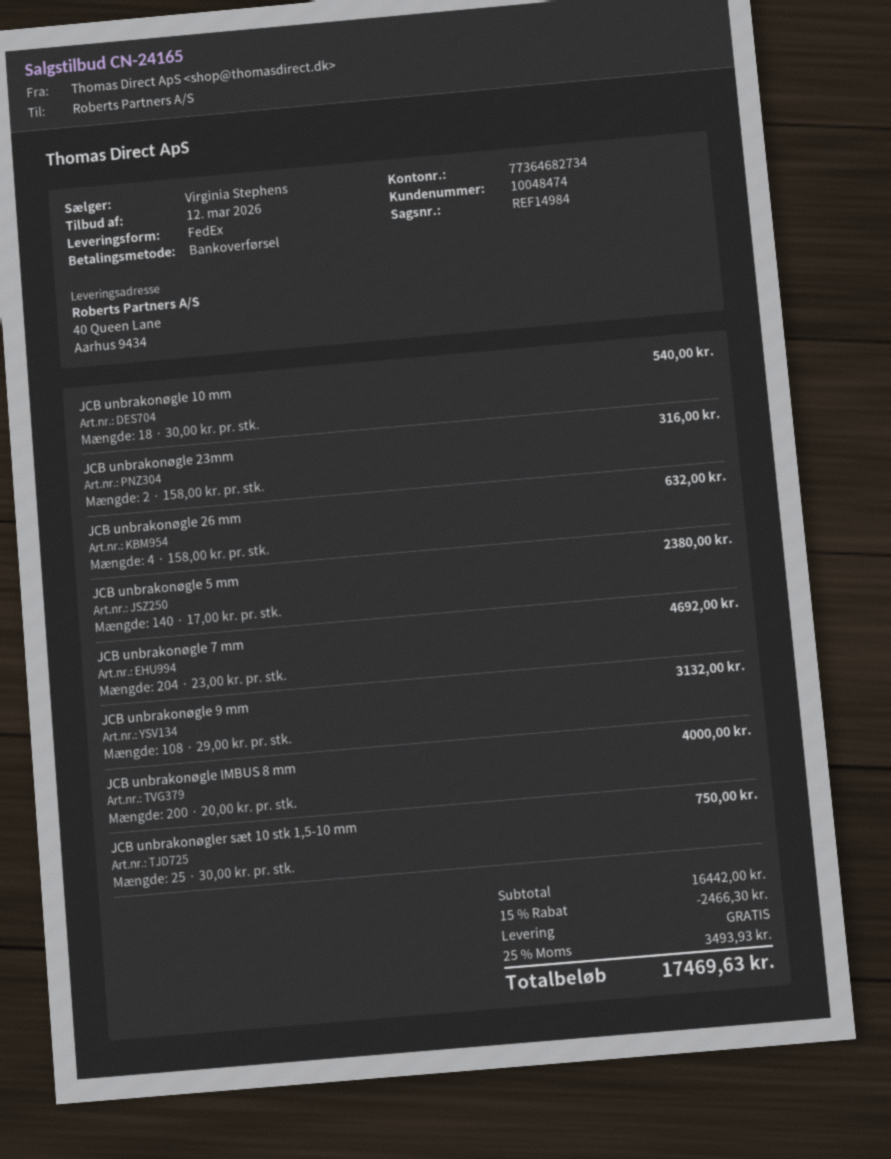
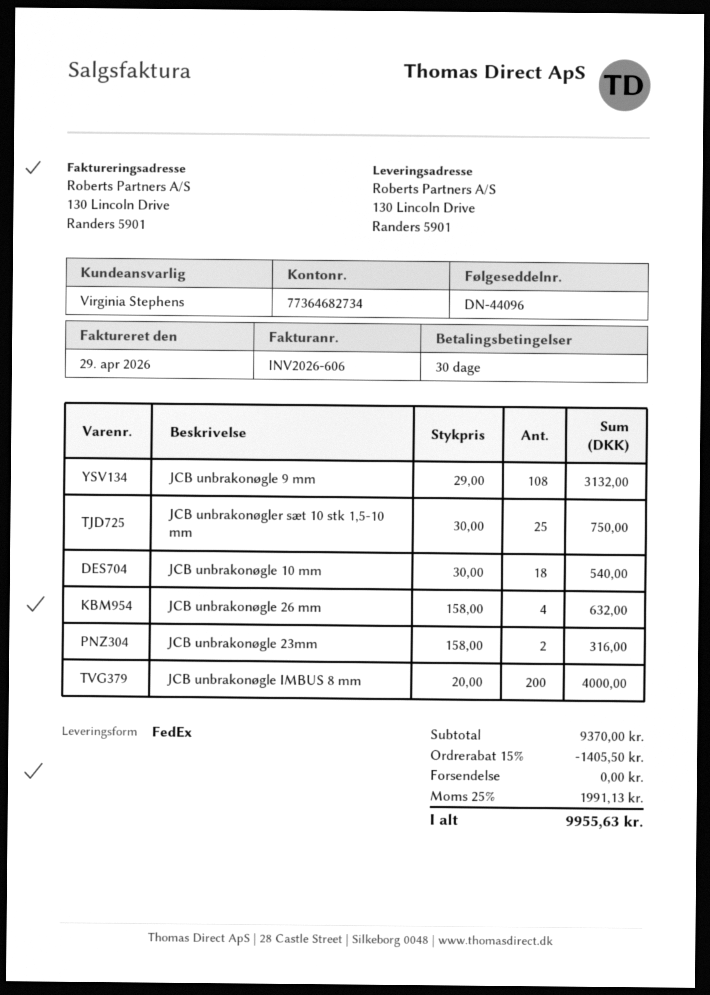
ship to: 40 Queen Lane, Aarhus 9434 -> 130 Lincoln Drive, Randers 5901
JCB unbrakonøgle 5 mm: 140 x 17.00 = 2380.00 -> none
JCB unbrakonøgle 7 mm: 204 x 23.00 = 4692.00 -> none
subtotal: 16442.00 -> 9370.00
discount: 15% = 2466.30 -> 15% = 1405.50
tax: 25% = 3493.93 -> 25% = 1991.13
total: 17469.63 -> 9955.63

